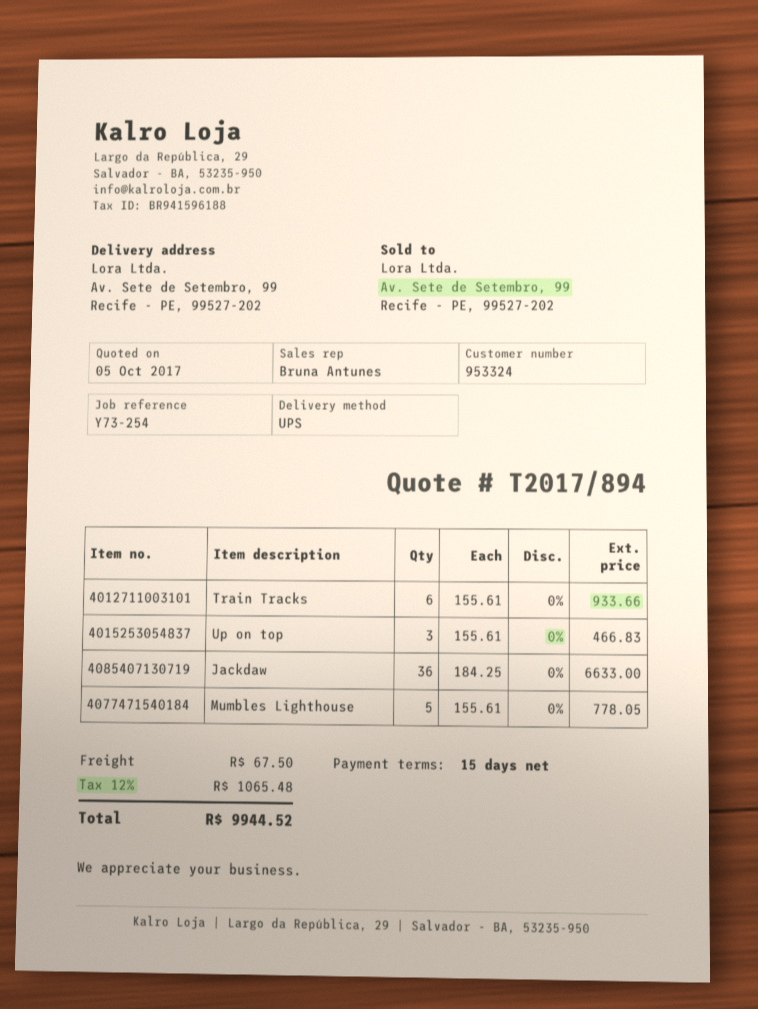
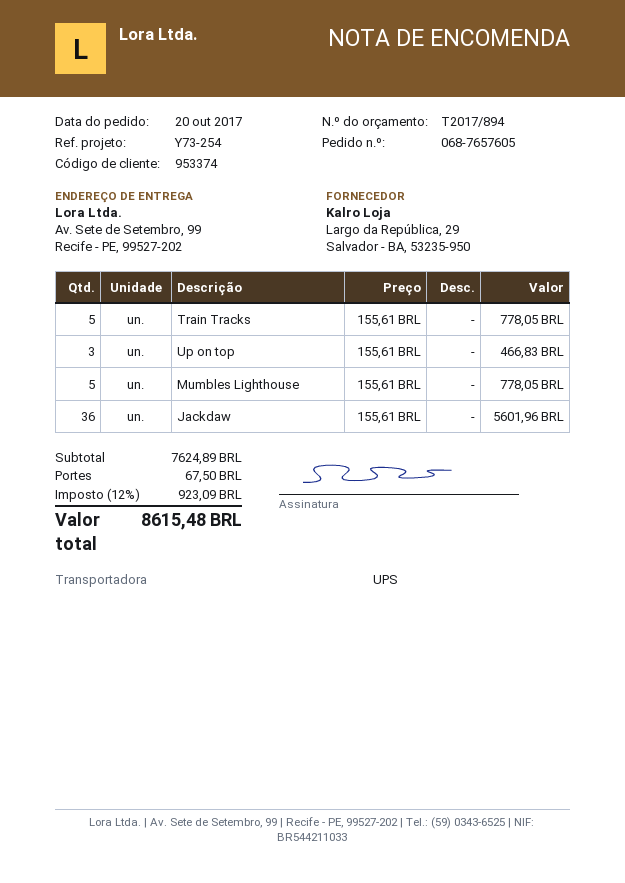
customer number: 953324 -> 953374
Train Tracks: 6 x 155.61 = 933.66 -> 5 x 155.61 = 778.05
Jackdaw: 36 x 184.25 = 6633.00 -> 36 x 155.61 = 5601.96
tax: 12% = 1065.48 -> 12% = 923.09
total: 9944.52 -> 8615.48

